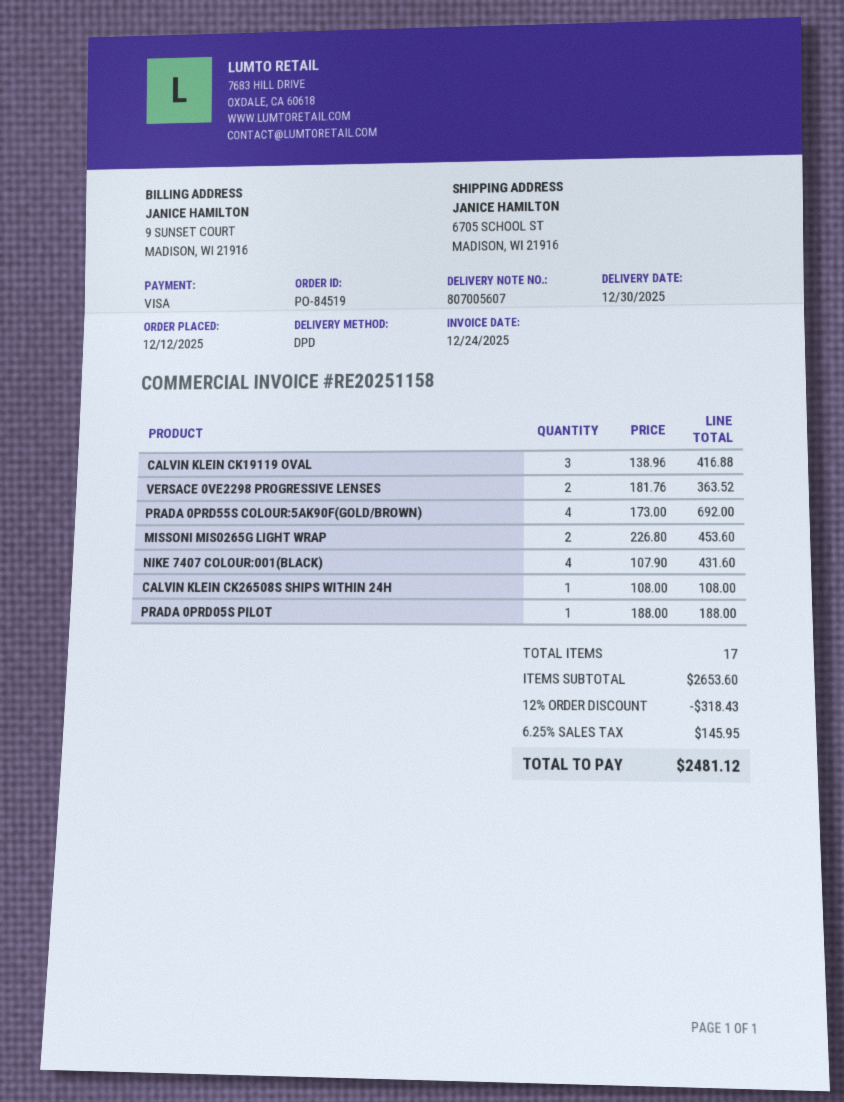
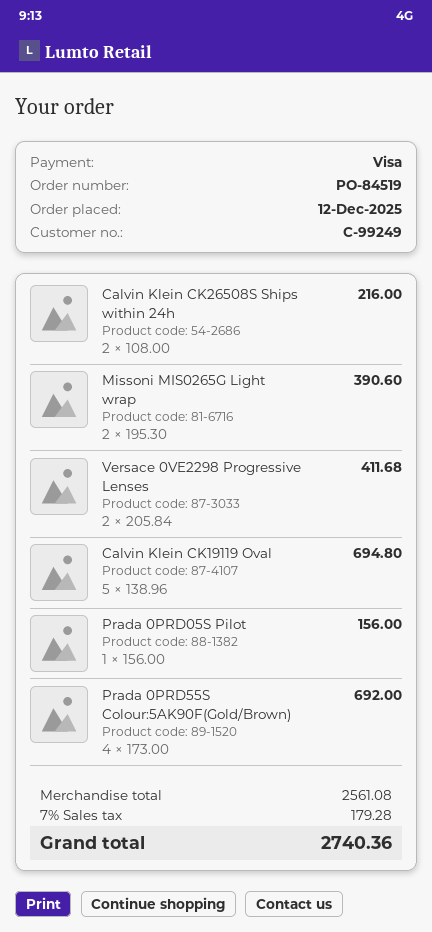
CALVIN KLEIN CK19119 OVAL: 3 x 138.96 = 416.88 -> 5 x 138.96 = 694.80
VERSACE 0VE2298 PROGRESSIVE LENSES: 2 x 181.76 = 363.52 -> 2 x 205.84 = 411.68
MISSONI MIS0265G LIGHT WRAP: 2 x 226.80 = 453.60 -> 2 x 195.30 = 390.60
NIKE 7407 COLOUR:001(BLACK): 4 x 107.90 = 431.60 -> none
CALVIN KLEIN CK26508S SHIPS WITHIN 24H: 1 x 108.00 = 108.00 -> 2 x 108.00 = 216.00
PRADA 0PRD05S PILOT: 1 x 188.00 = 188.00 -> 1 x 156.00 = 156.00
subtotal: 2653.60 -> 2561.08
discount: 12% = 318.43 -> none
tax: 6.25% = 145.95 -> 7% = 179.28
total: 2481.12 -> 2740.36

